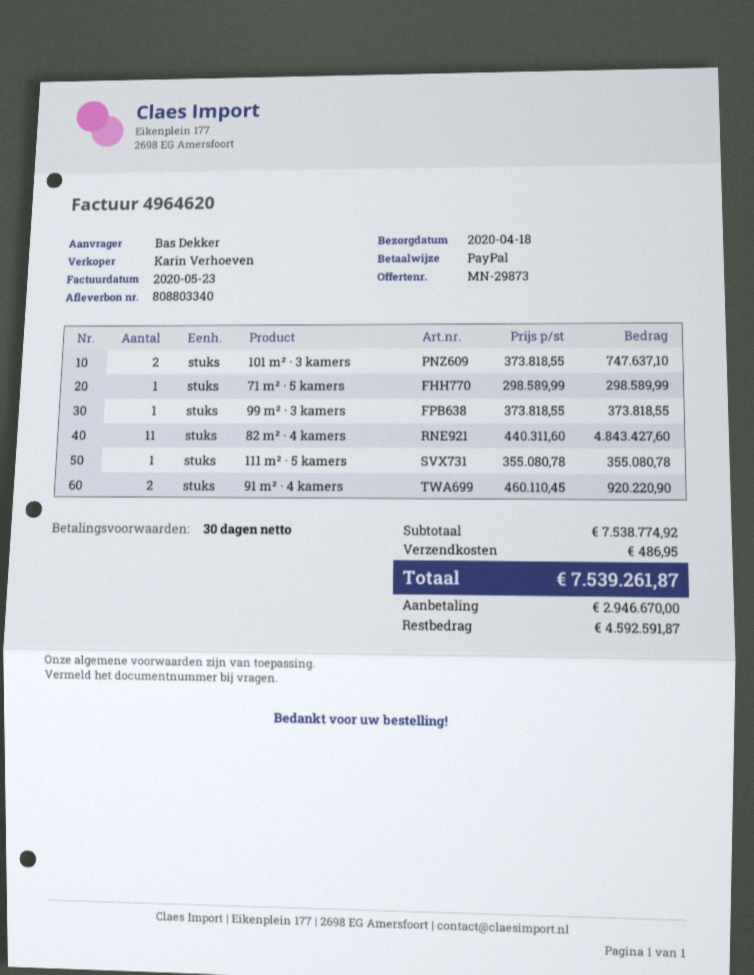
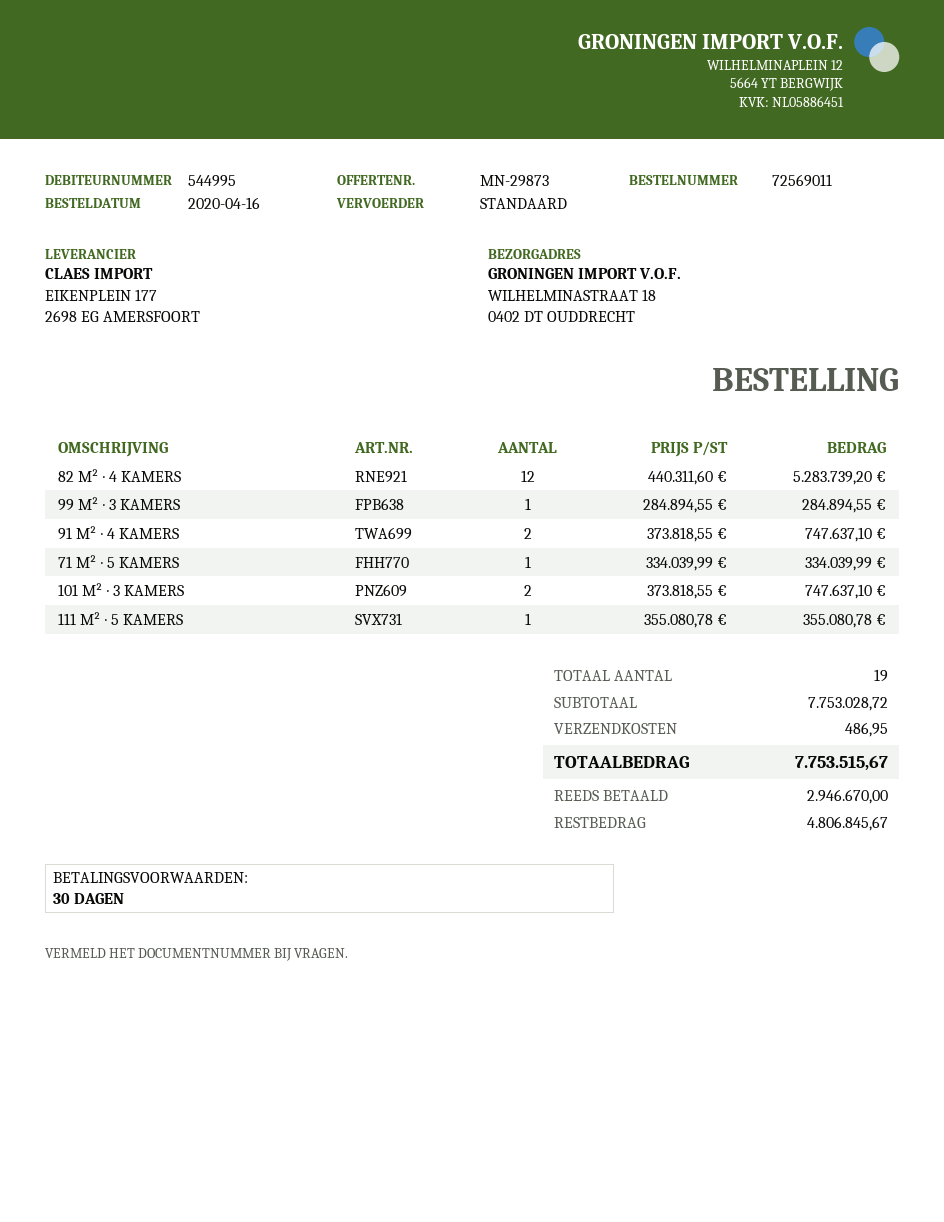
71 m² · 5 kamers: 1 x 298589.99 = 298589.99 -> 1 x 334039.99 = 334039.99
99 m² · 3 kamers: 1 x 373818.55 = 373818.55 -> 1 x 284894.55 = 284894.55
82 m² · 4 kamers: 11 x 440311.60 = 4843427.60 -> 12 x 440311.60 = 5283739.20
91 m² · 4 kamers: 2 x 460110.45 = 920220.90 -> 2 x 373818.55 = 747637.10
subtotal: 7538774.92 -> 7753028.72
total: 7539261.87 -> 7753515.67
balance: 4592591.87 -> 4806845.67

